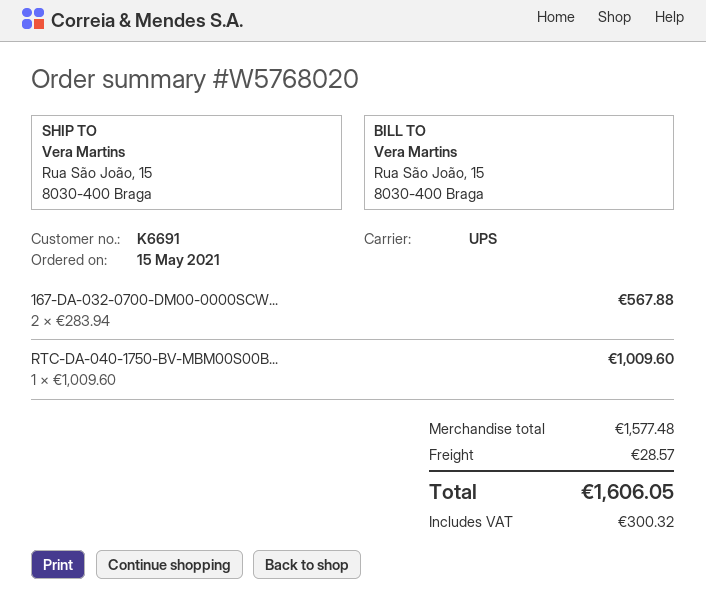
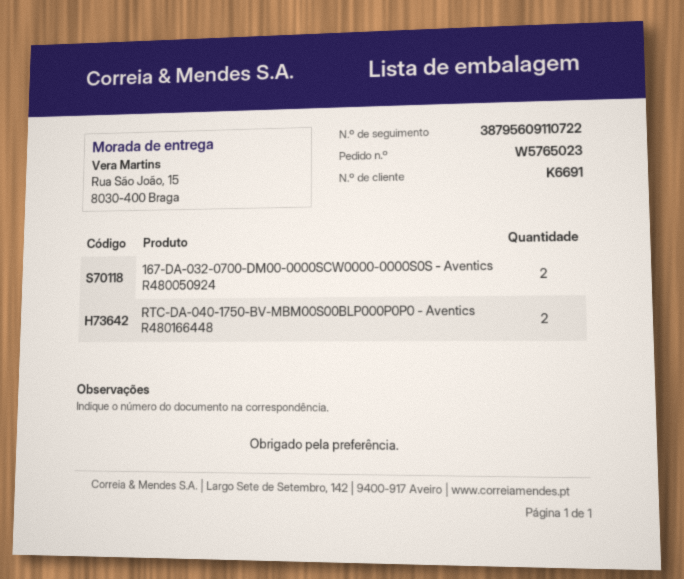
order number: W5768020 -> W5765023
RTC-DA-040-1750-BV-MBM00S00B...: 1 -> 2

